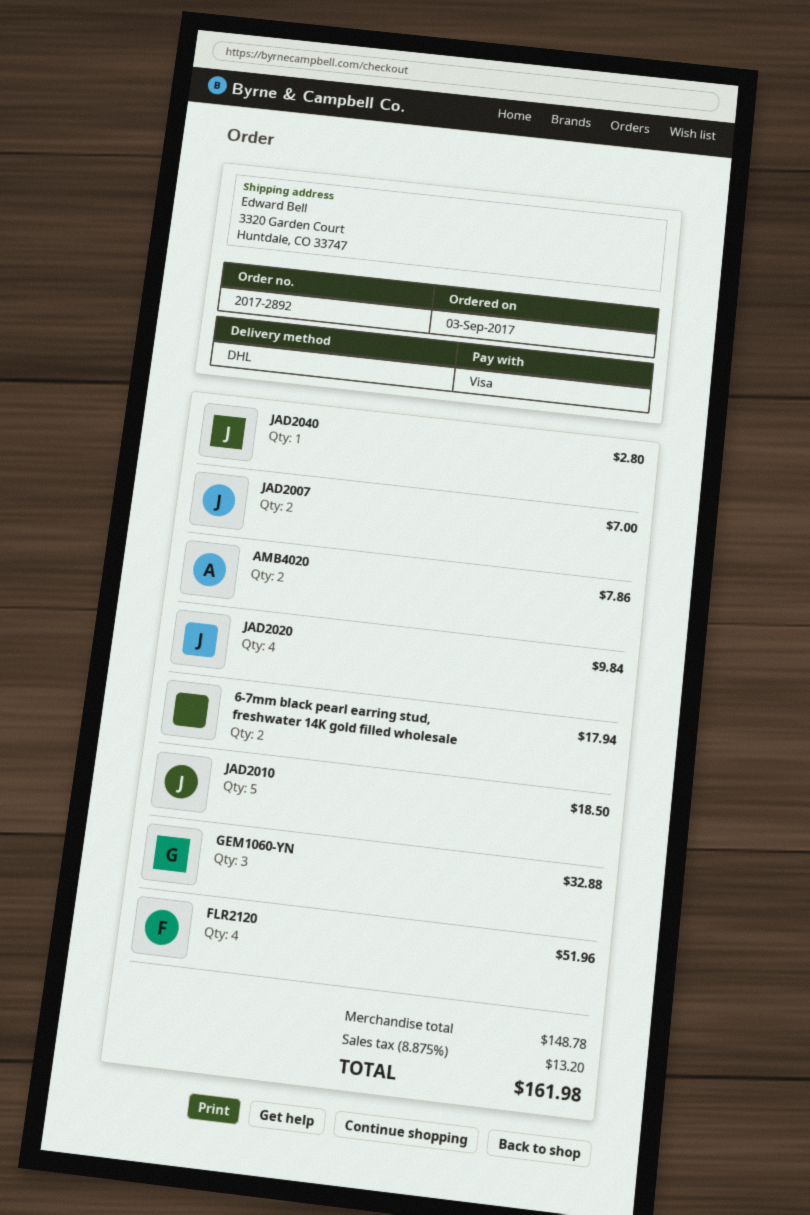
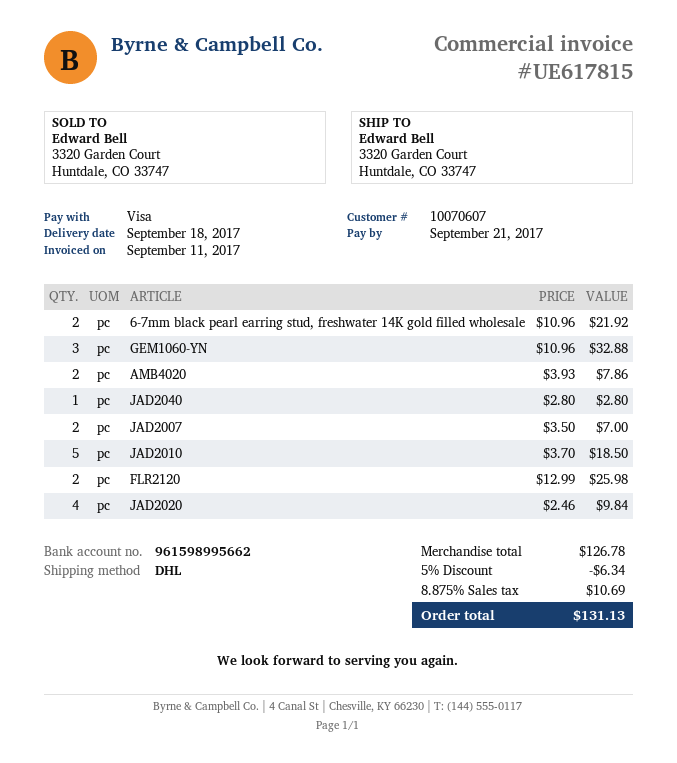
6-7mm black pearl earring stud, freshwater 14K gold filled wholesale: 2 for 17.94 -> 2 for 21.92
FLR2120: 4 for 51.96 -> 2 for 25.98
subtotal: 148.78 -> 126.78
discount: none -> 5% = 6.34
tax: 8.875% = 13.20 -> 8.875% = 10.69
total: 161.98 -> 131.13

